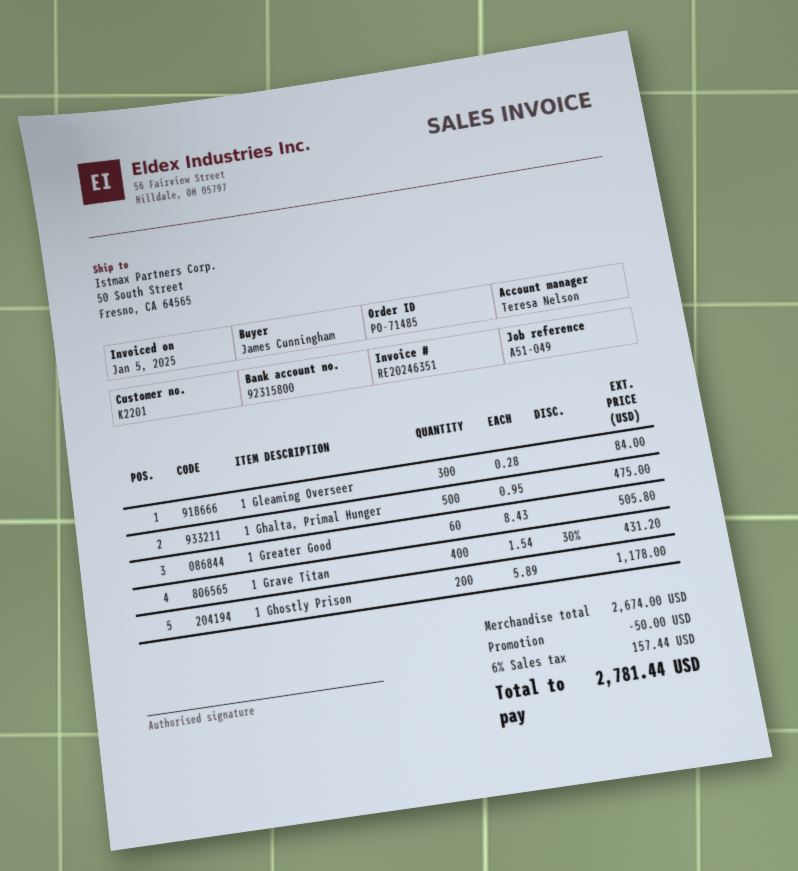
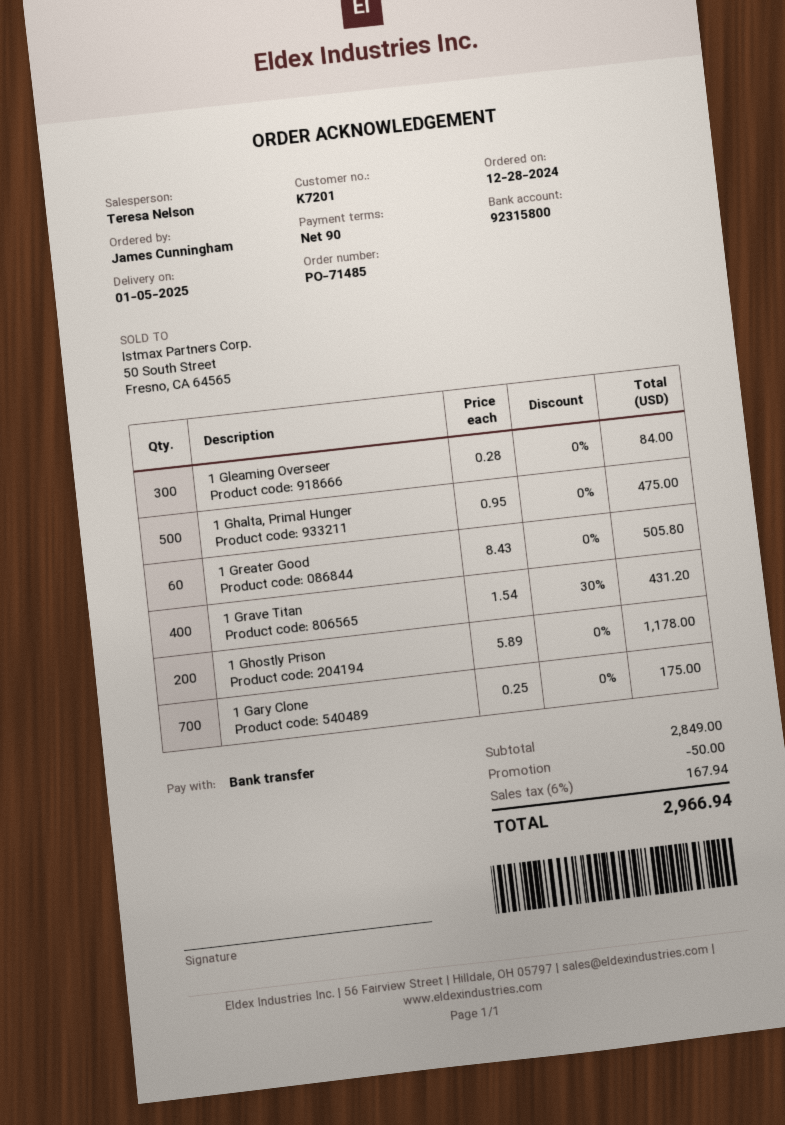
customer number: K2201 -> K7201
1 Gary Clone: none -> 700 x 0.25 = 175.00
subtotal: 2674.00 -> 2849.00
tax: 6% = 157.44 -> 6% = 167.94
total: 2781.44 -> 2966.94

